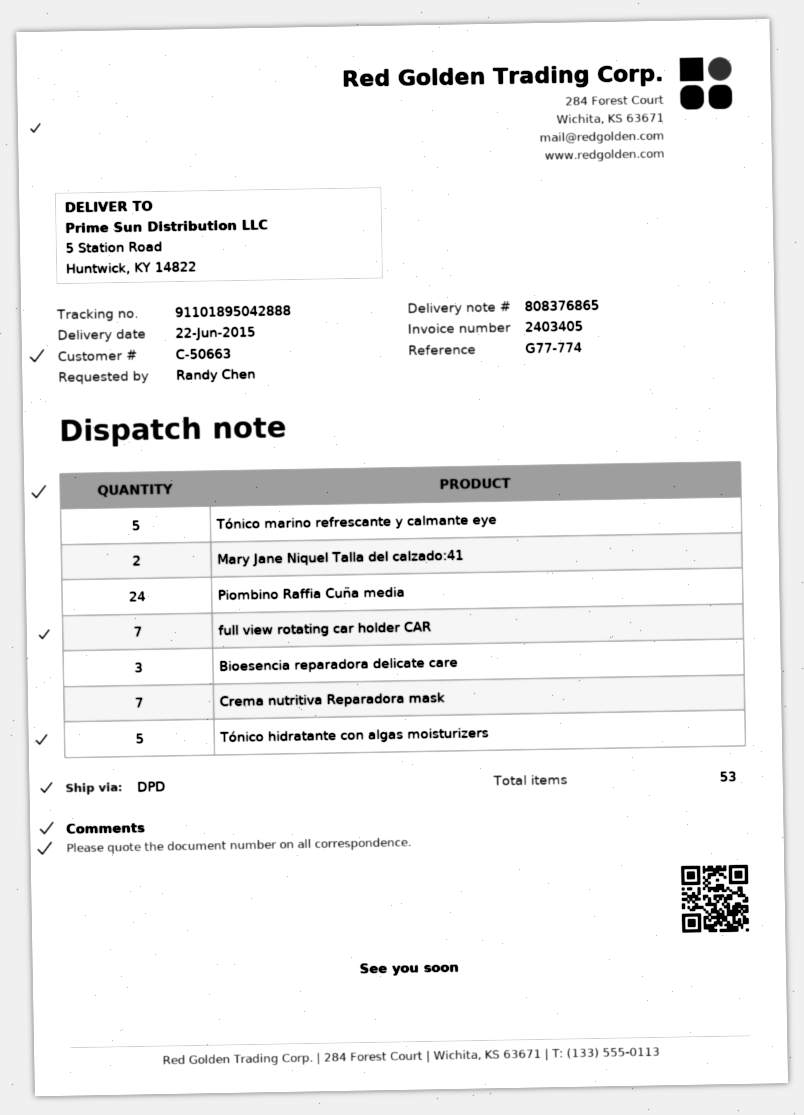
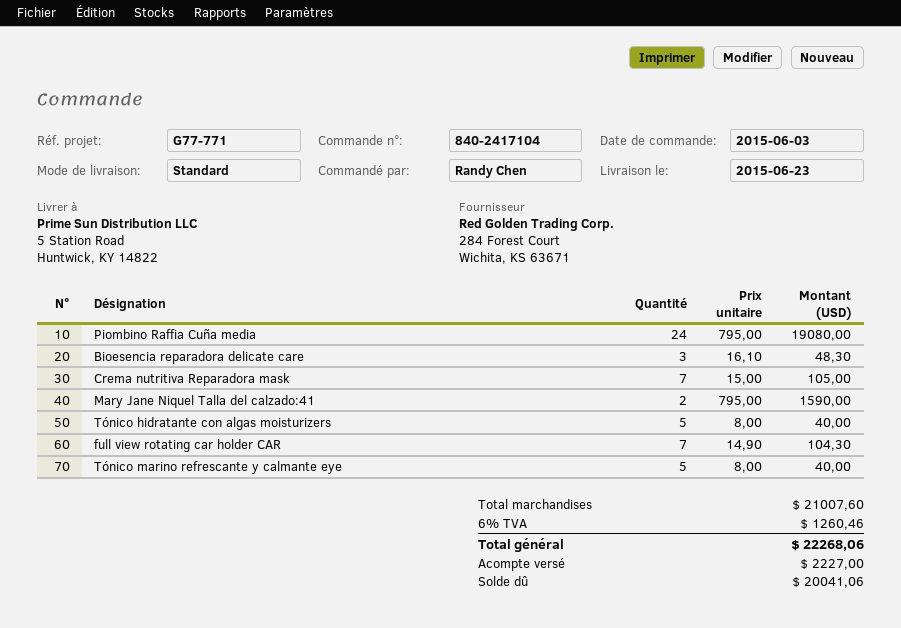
delivery date: 2015-06-22 -> 2015-06-23
reference: G77-774 -> G77-771
shipping method: DPD -> standard

